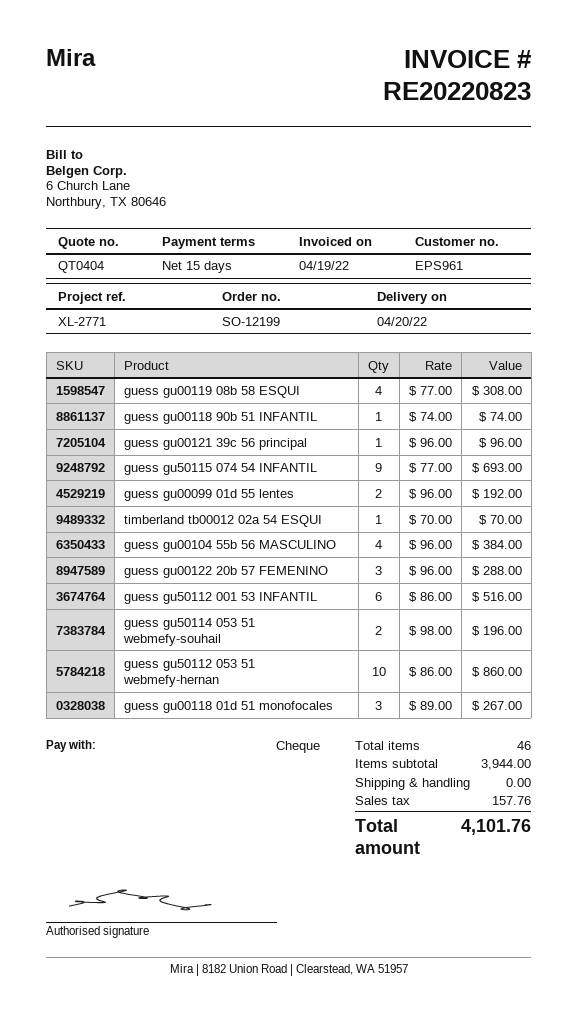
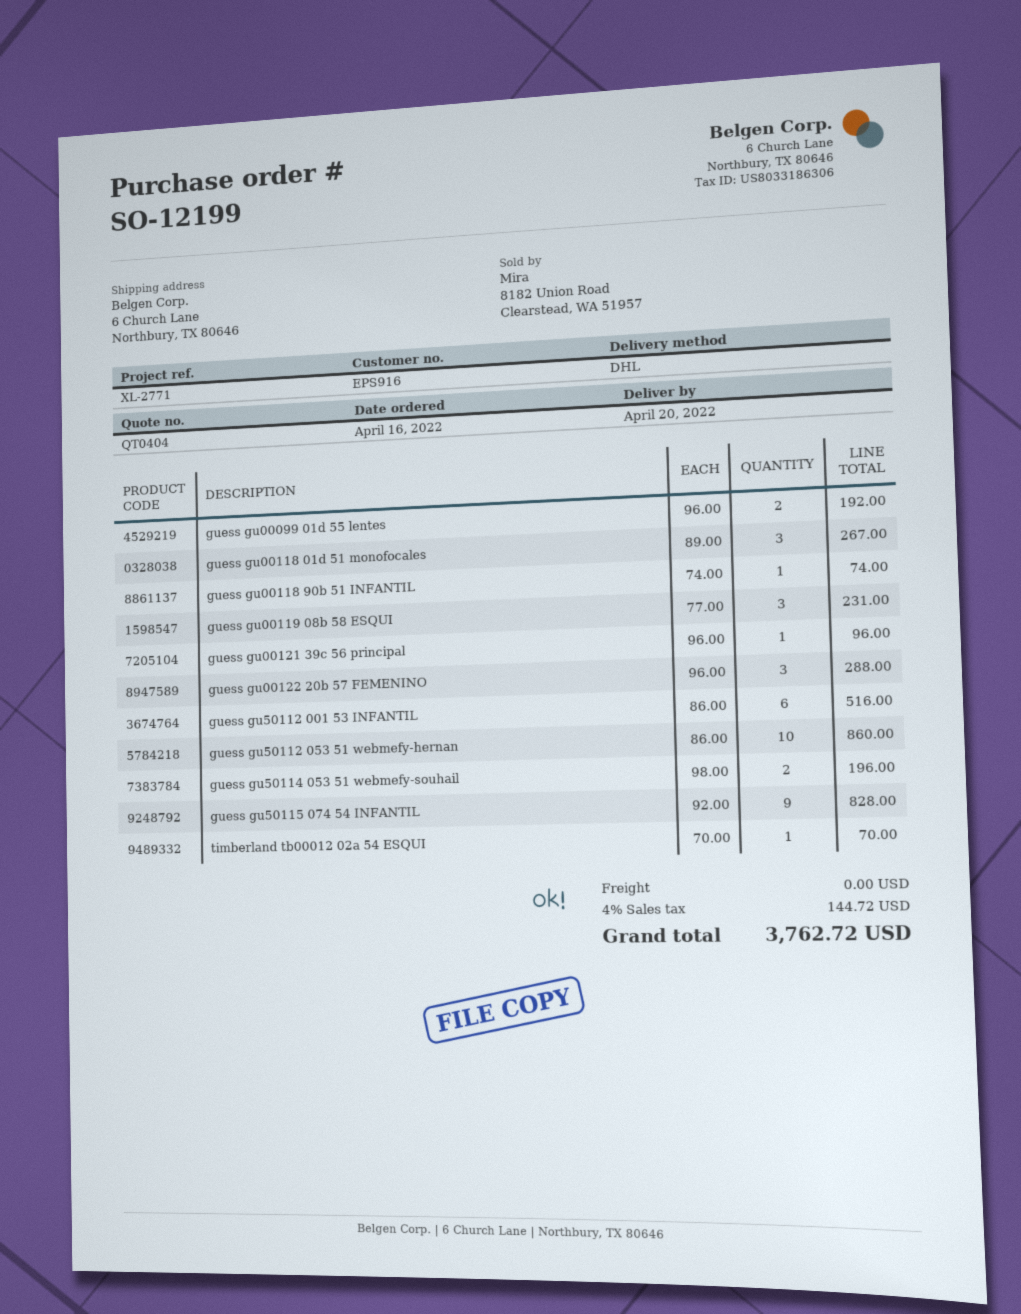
customer number: EPS961 -> EPS916
guess gu00119 08b 58 ESQUI: 4 x 77.00 = 308.00 -> 3 x 77.00 = 231.00
guess gu50115 074 54 INFANTIL: 9 x 77.00 = 693.00 -> 9 x 92.00 = 828.00
guess gu00104 55b 56 MASCULINO: 4 x 96.00 = 384.00 -> none
tax: 157.76 -> 144.72
total: 4101.76 -> 3762.72

